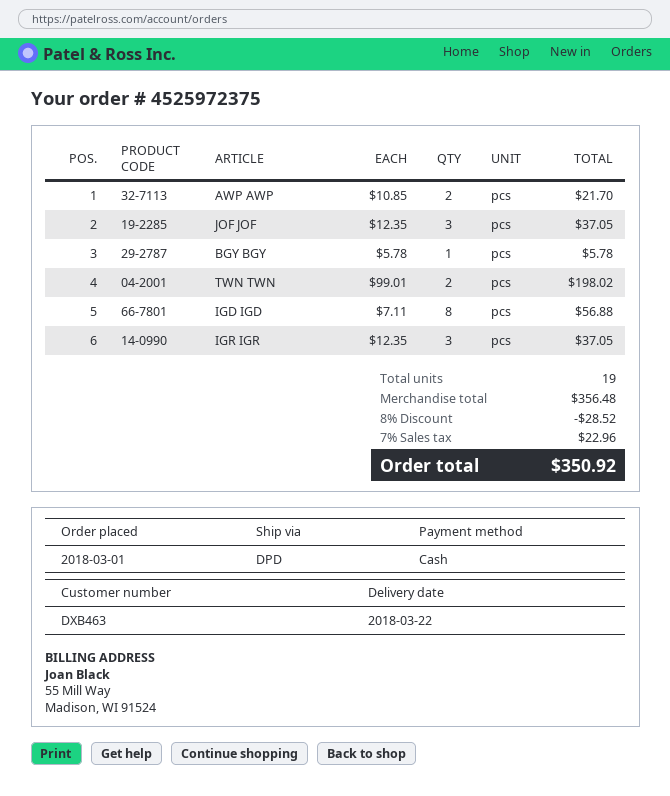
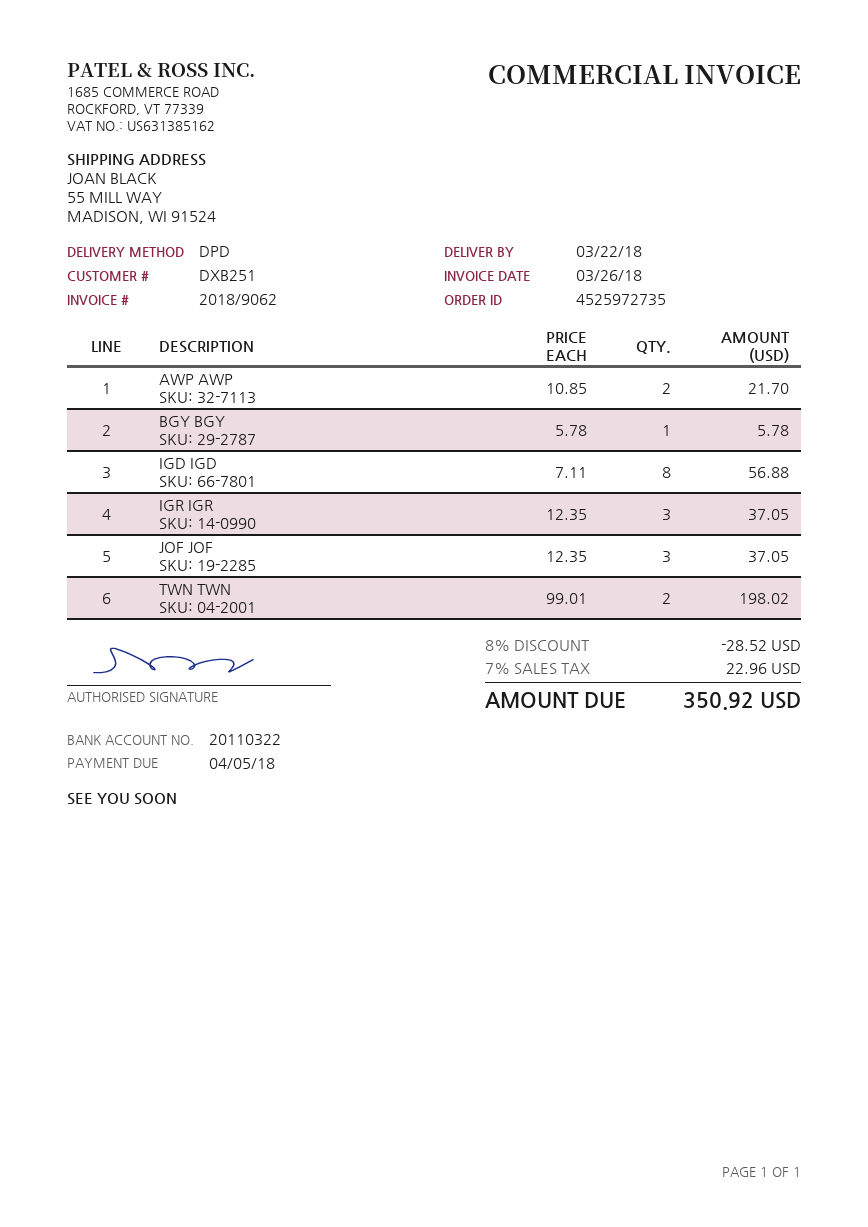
order number: 4525972375 -> 4525972735
customer number: DXB463 -> DXB251

